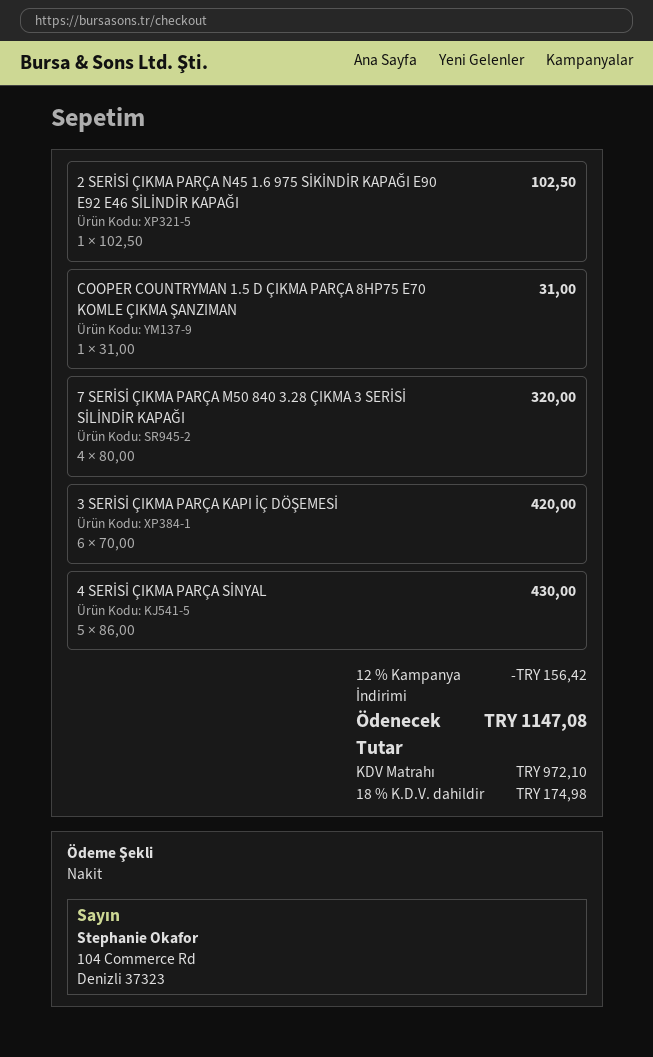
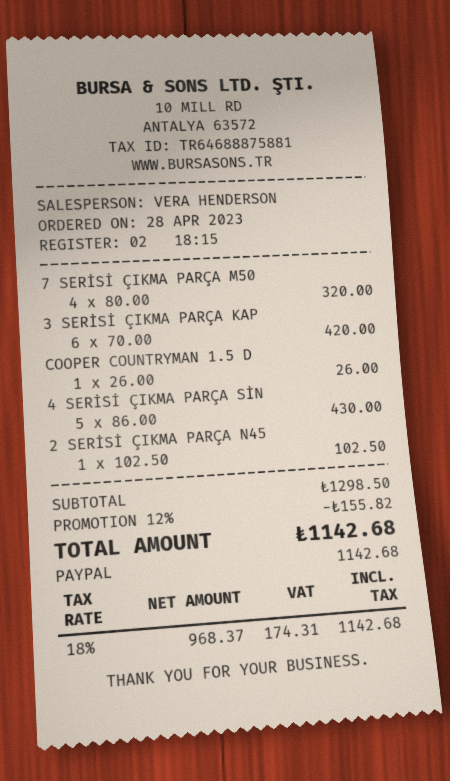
payment method: cash -> PayPal
COOPER COUNTRYMAN 1.5 D ÇIKMA PARÇA 8HP75 E70 KOMLE ÇIKMA ŞANZIMAN: 1 x 31.00 = 31.00 -> 1 x 26.00 = 26.00
discount: 12% = 156.42 -> 12% = 155.82
net: 972.10 -> 968.37
tax: 18% = 174.98 -> 18% = 174.31
total: 1147.08 -> 1142.68

